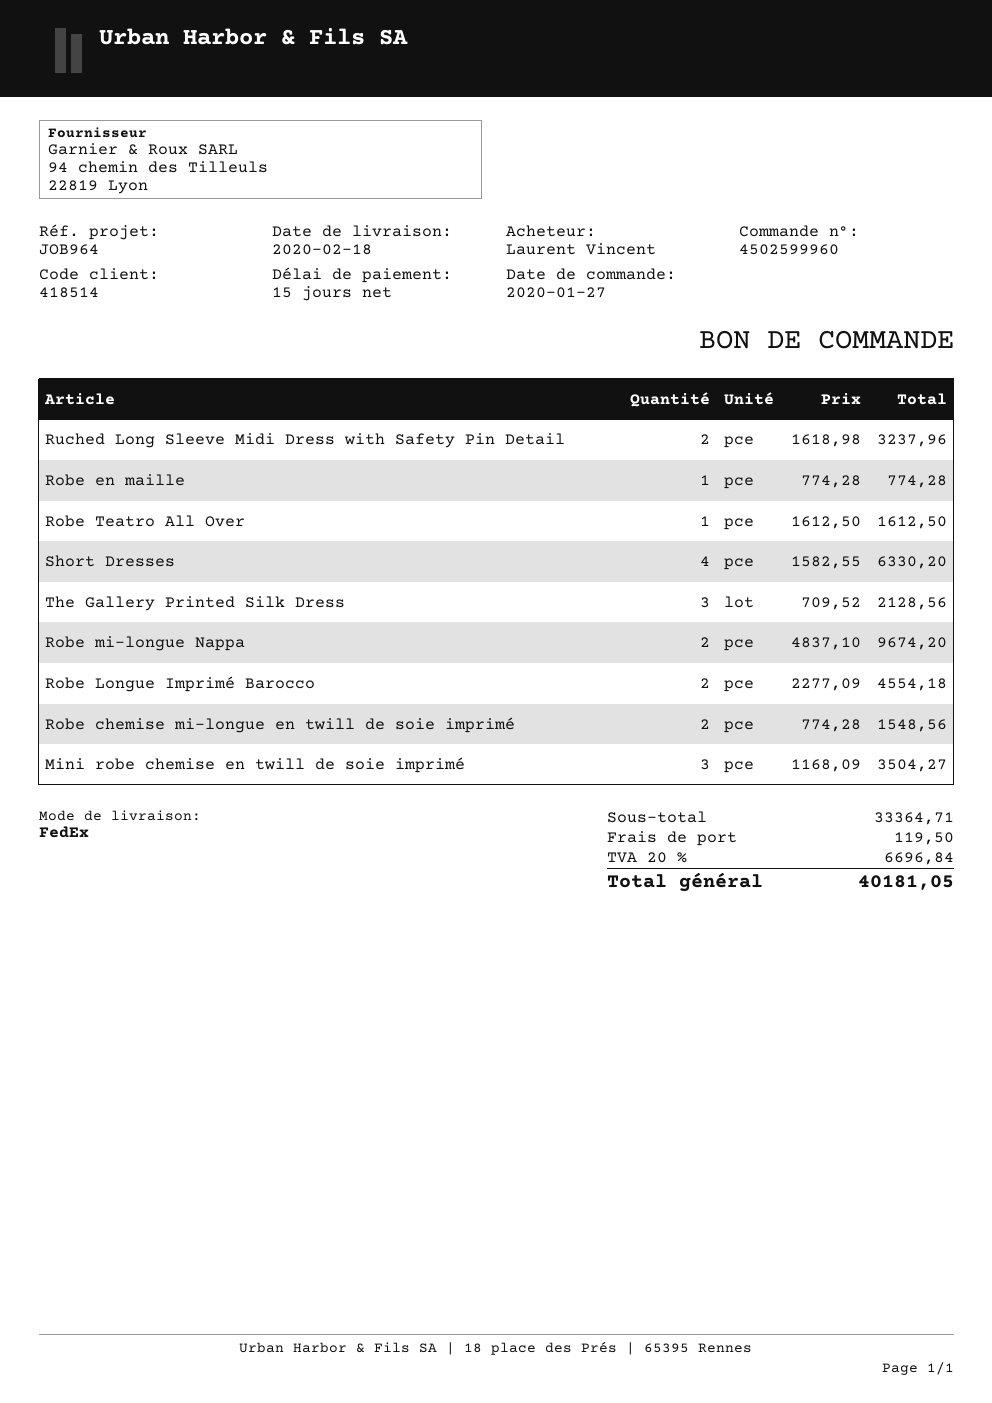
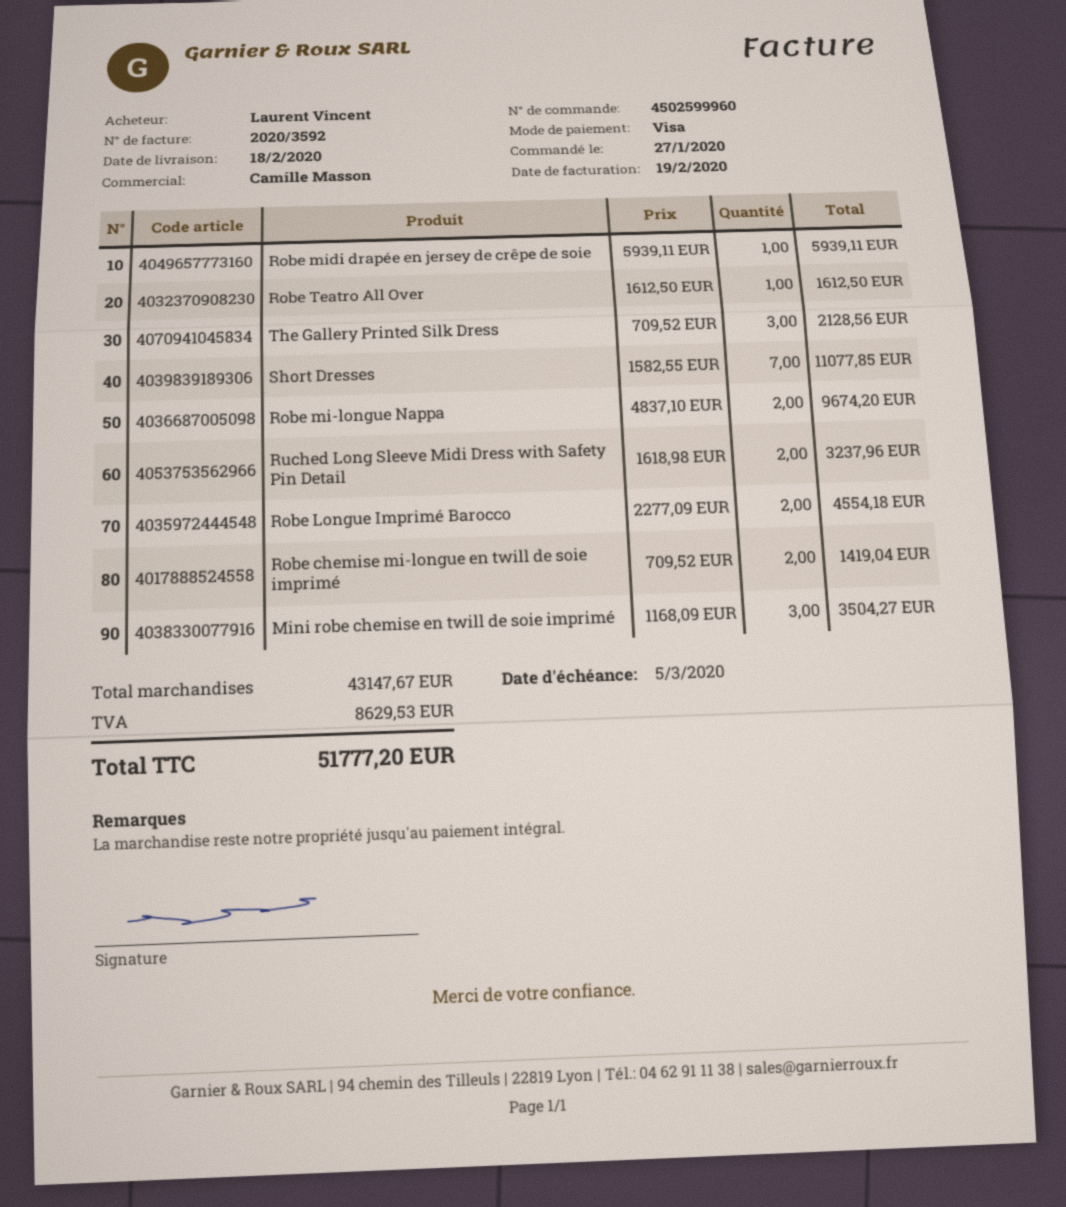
Robe en maille: 1 x 774.28 = 774.28 -> none
Short Dresses: 4 x 1582.55 = 6330.20 -> 7 x 1582.55 = 11077.85
Robe chemise mi-longue en twill de soie imprimé: 2 x 774.28 = 1548.56 -> 2 x 709.52 = 1419.04
Robe midi drapée en jersey de crêpe de soie: none -> 1 x 5939.11 = 5939.11
subtotal: 33364.71 -> 43147.67
shipping: 119.50 -> none
tax: 6696.84 -> 8629.53
total: 40181.05 -> 51777.20

